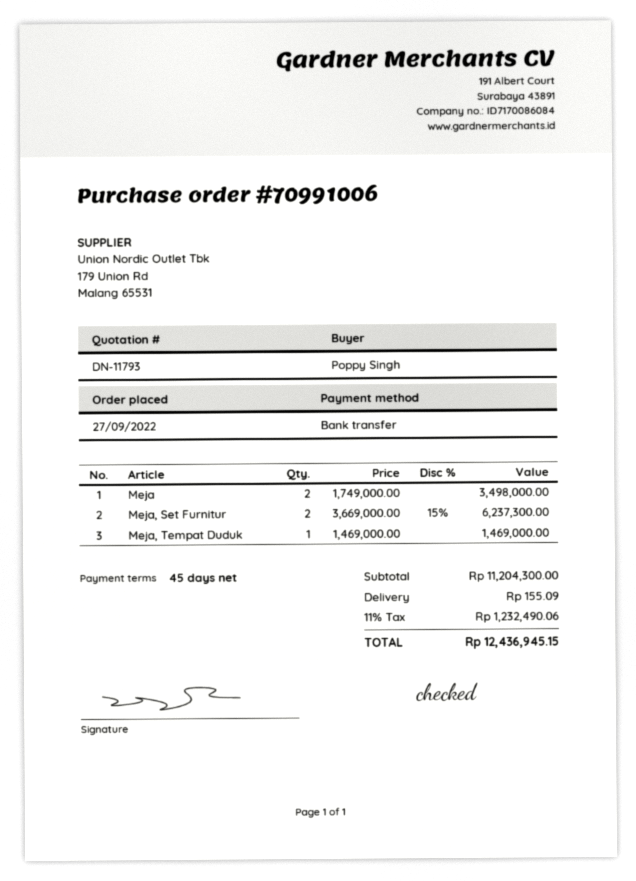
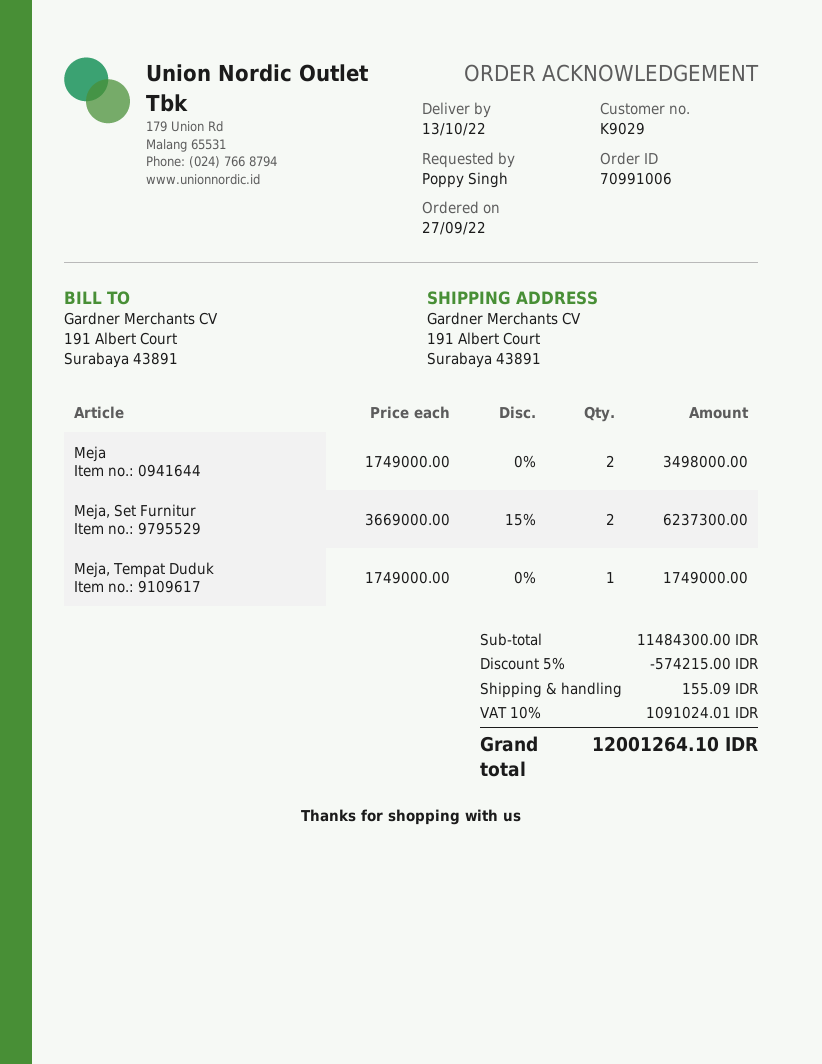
Meja, Tempat Duduk: 1 x 1469000.00 = 1469000.00 -> 1 x 1749000.00 = 1749000.00
subtotal: 11204300.00 -> 11484300.00
discount: none -> 5% = 574215.00
tax: 11% = 1232490.06 -> 10% = 1091024.01
total: 12436945.15 -> 12001264.10

